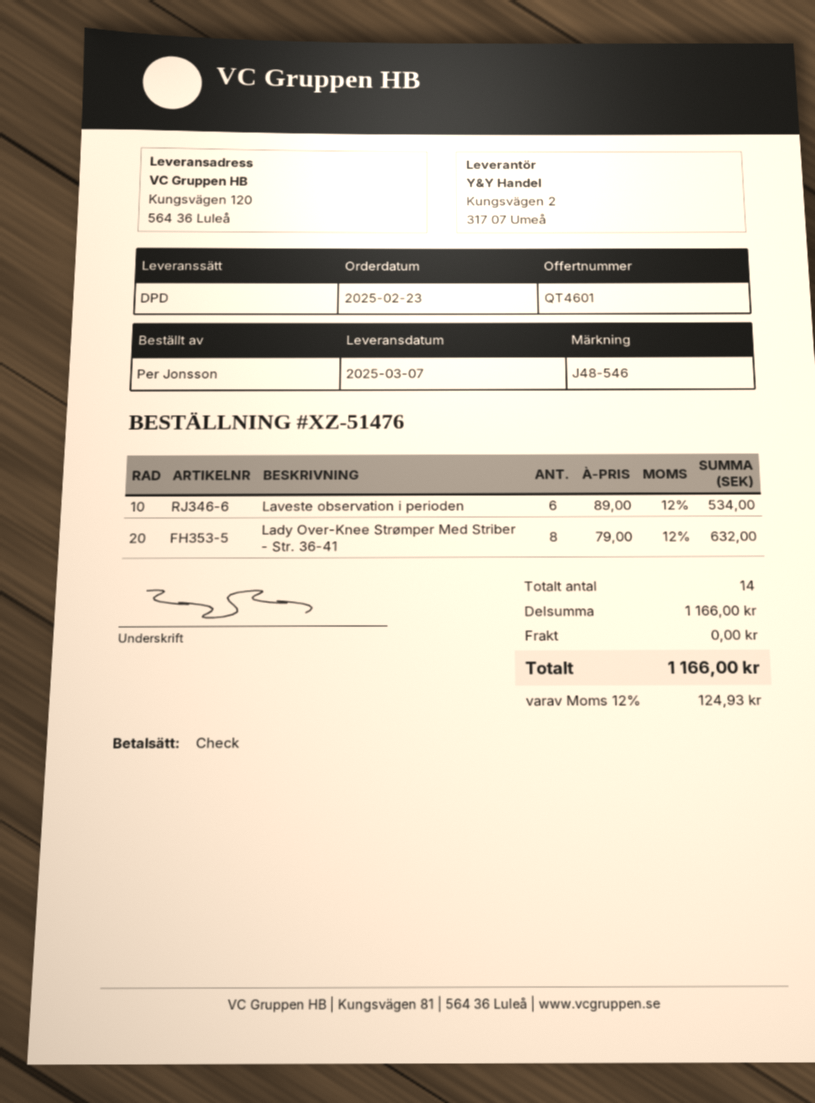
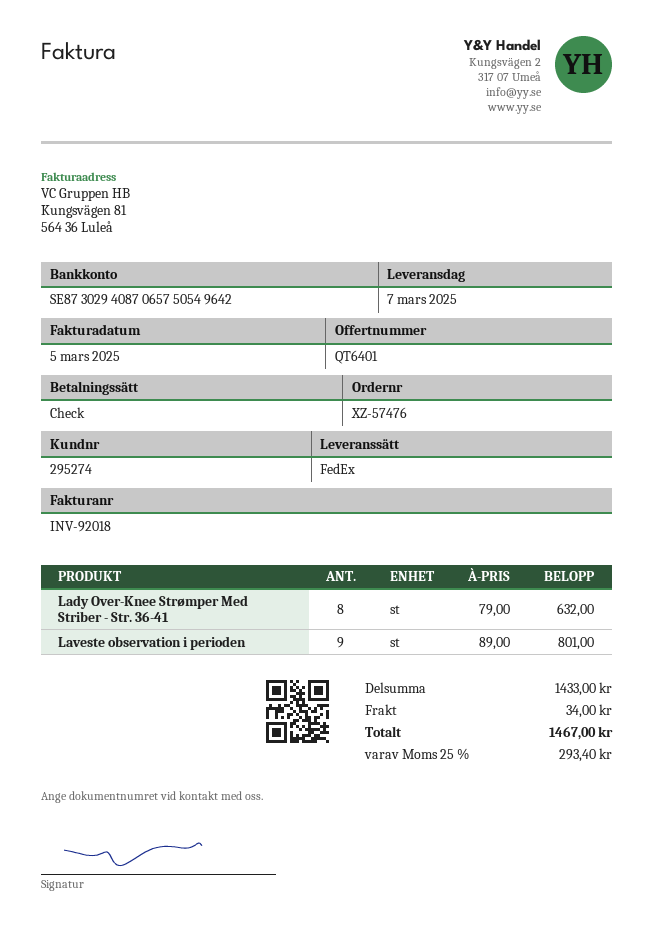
quote number: QT4601 -> QT6401
order number: XZ-51476 -> XZ-57476
shipping method: DPD -> FedEx
Laveste observation i perioden: 6 x 89.00 = 534.00 -> 9 x 89.00 = 801.00
subtotal: 1166.00 -> 1433.00
shipping: 0.00 -> 34.00
tax: 12% = 124.93 -> 25% = 293.40
total: 1166.00 -> 1467.00

